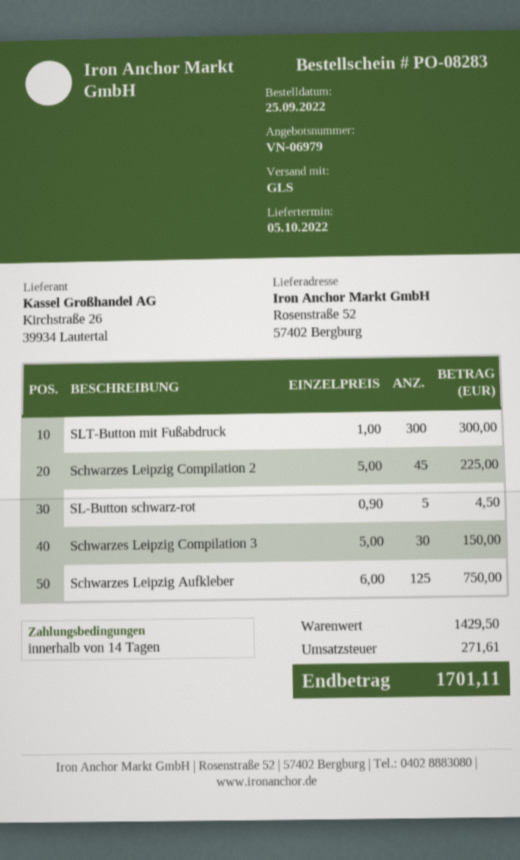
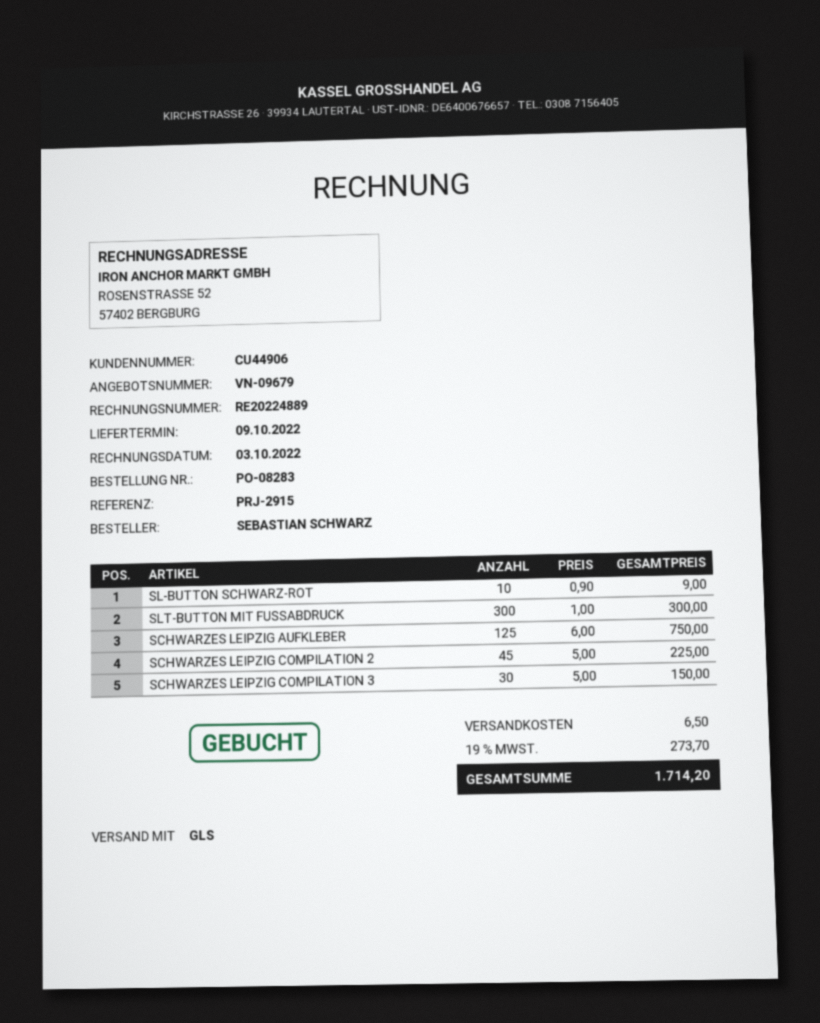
quote number: VN-06979 -> VN-09679
delivery date: 2022-10-05 -> 2022-10-09
SL-Button schwarz-rot: 5 x 0.90 = 4.50 -> 10 x 0.90 = 9.00
shipping: none -> 6.50
tax: 271.61 -> 273.70
total: 1701.11 -> 1714.20

